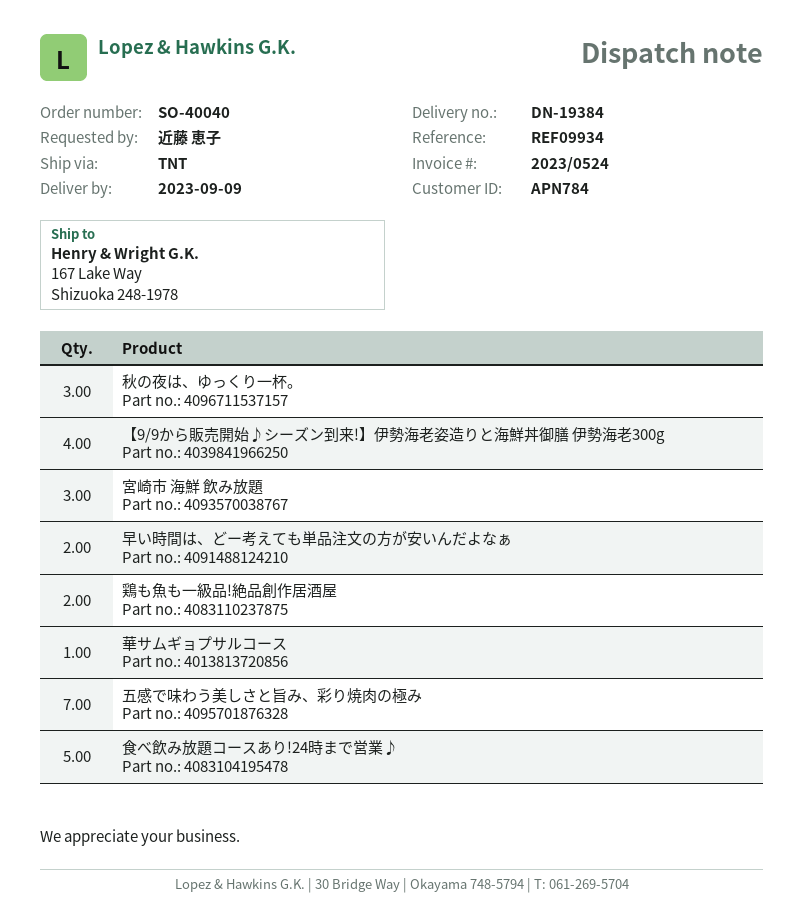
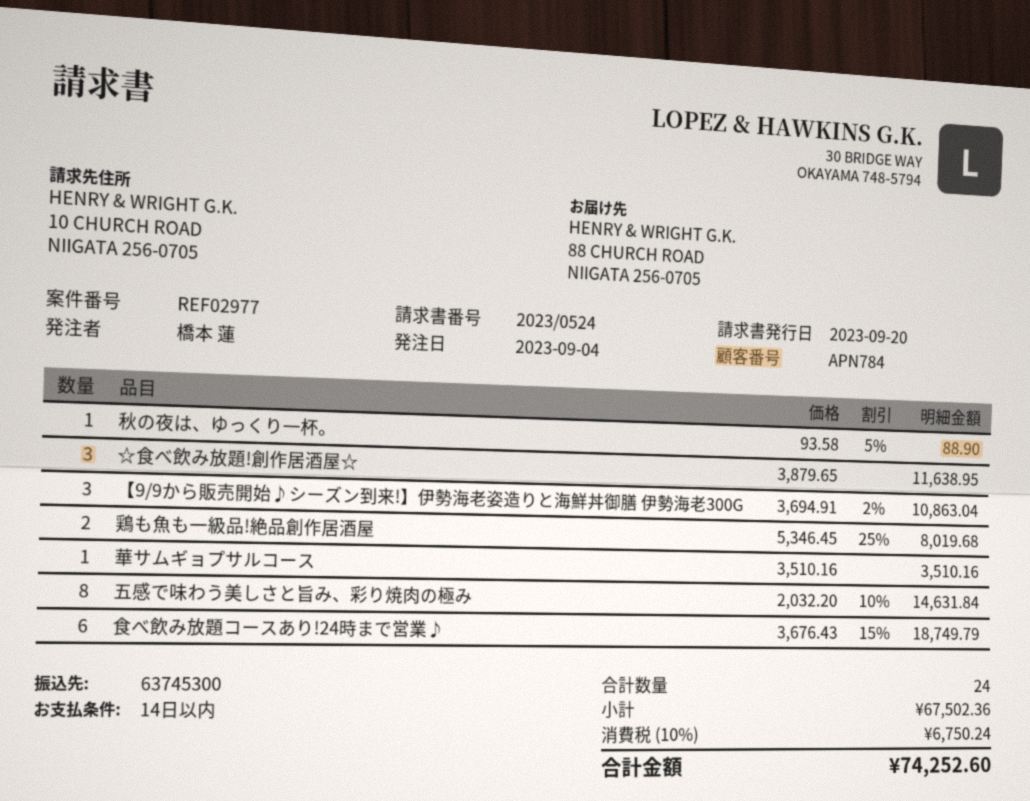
reference: REF09934 -> REF02977
ordered by: 近藤 恵子 -> 橋本 蓮
ship to: 167 Lake Way, Shizuoka 248-1978 -> 88 CHURCH ROAD, NIIGATA 256-0705
秋の夜は、ゆっくり一杯。: 3 -> 1
【9/9から販売開始♪シーズン到来!】伊勢海老姿造りと海鮮丼御膳 伊勢海老300g: 4 -> 3
宮崎市 海鮮 飲み放題: 3 -> none
早い時間は、どー考えても単品注文の方が安いんだよなぁ: 2 -> none
五感で味わう美しさと旨み、彩り焼肉の極み: 7 -> 8
食べ飲み放題コースあり!24時まで営業♪: 5 -> 6
☆食べ飲み放題!創作居酒屋☆: none -> 3

